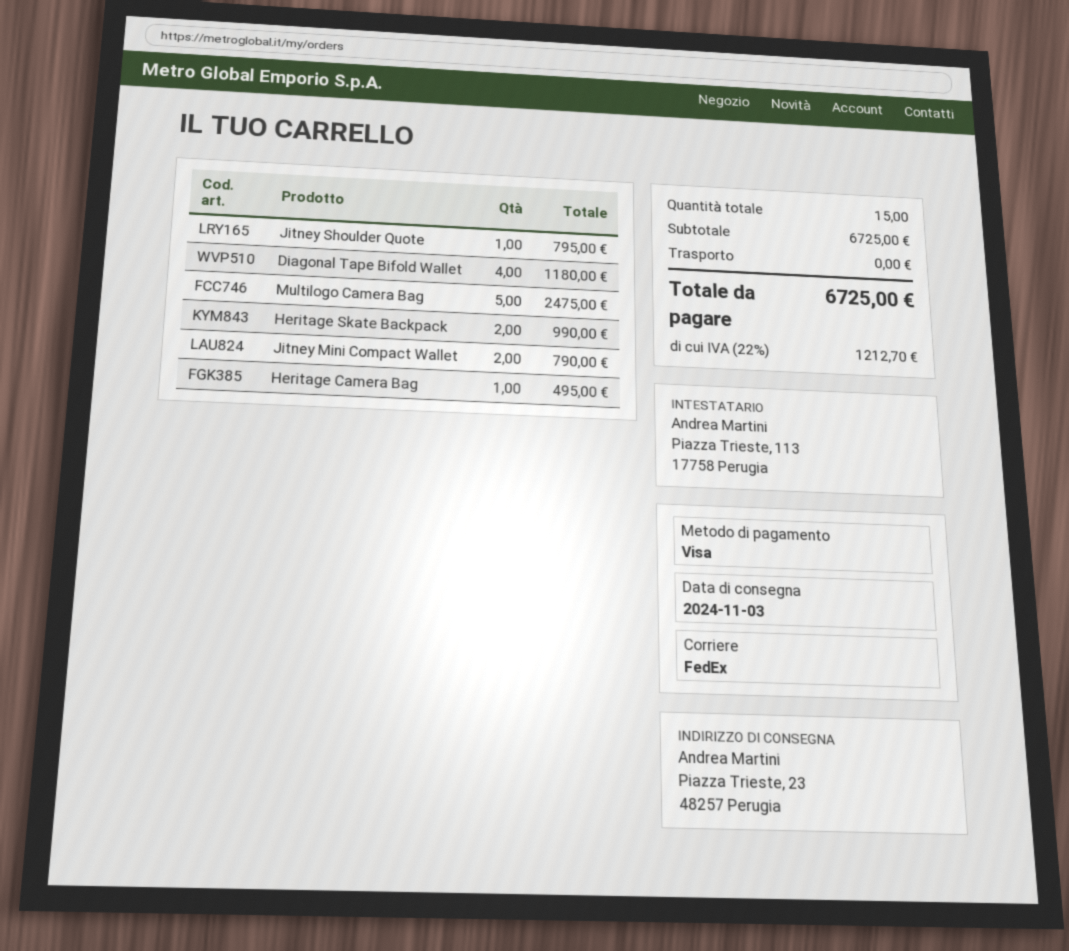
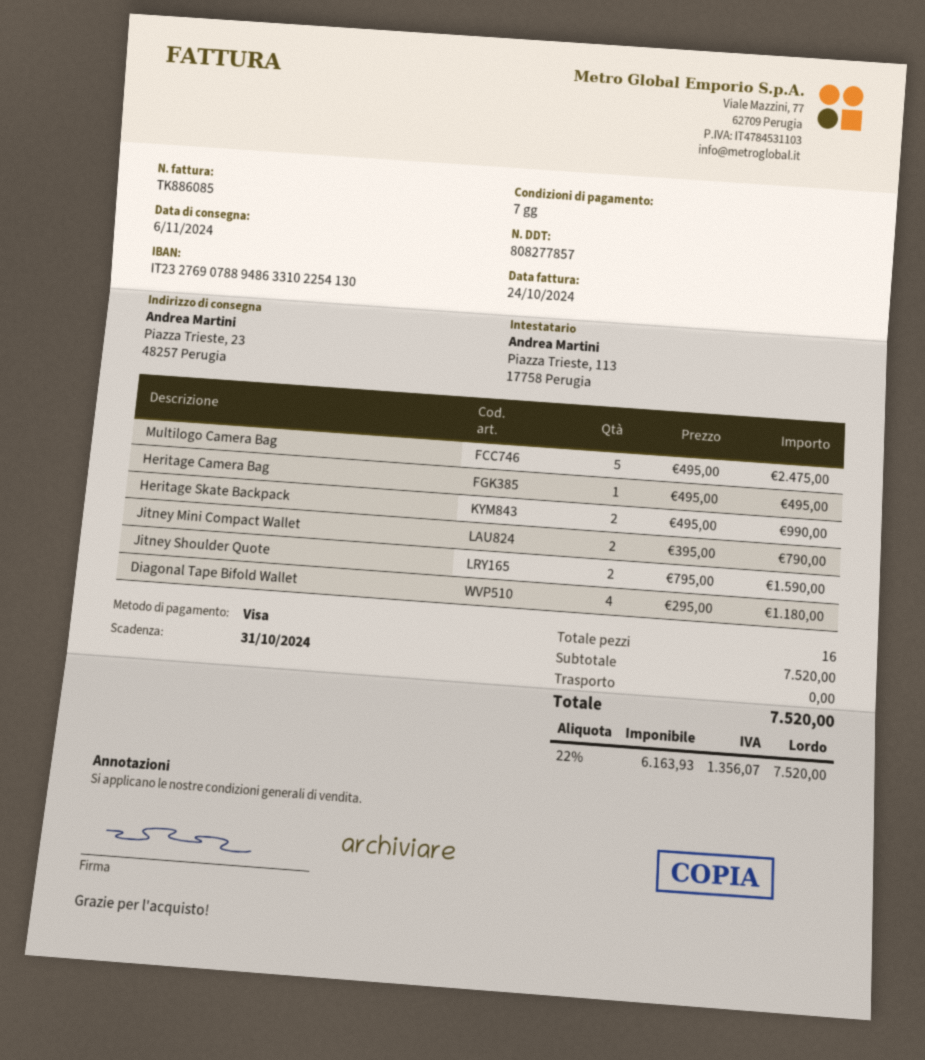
delivery date: 2024-11-03 -> 2024-11-06
Jitney Shoulder Quote: 1 for 795.00 -> 2 for 1590.00
total quantity: 15 -> 16
subtotal: 6725.00 -> 7520.00
tax: 22% = 1212.70 -> 22% = 1356.07
total: 6725.00 -> 7520.00

